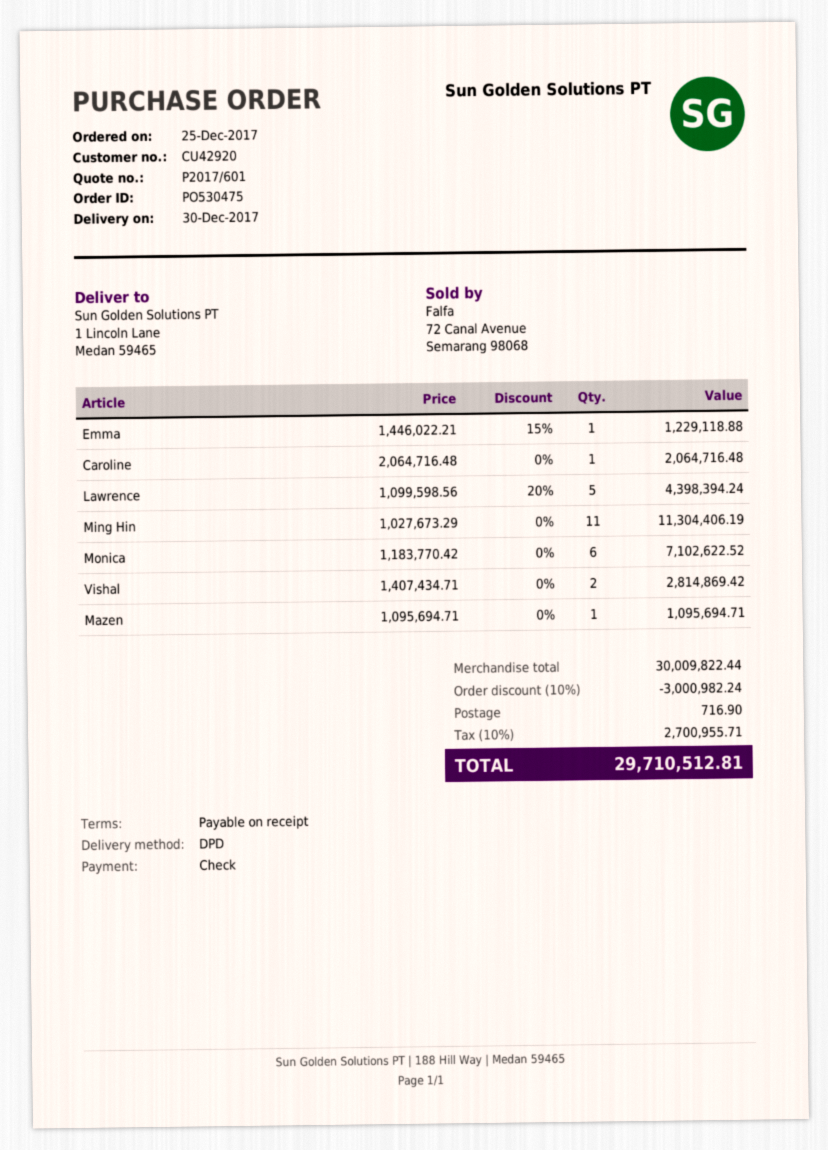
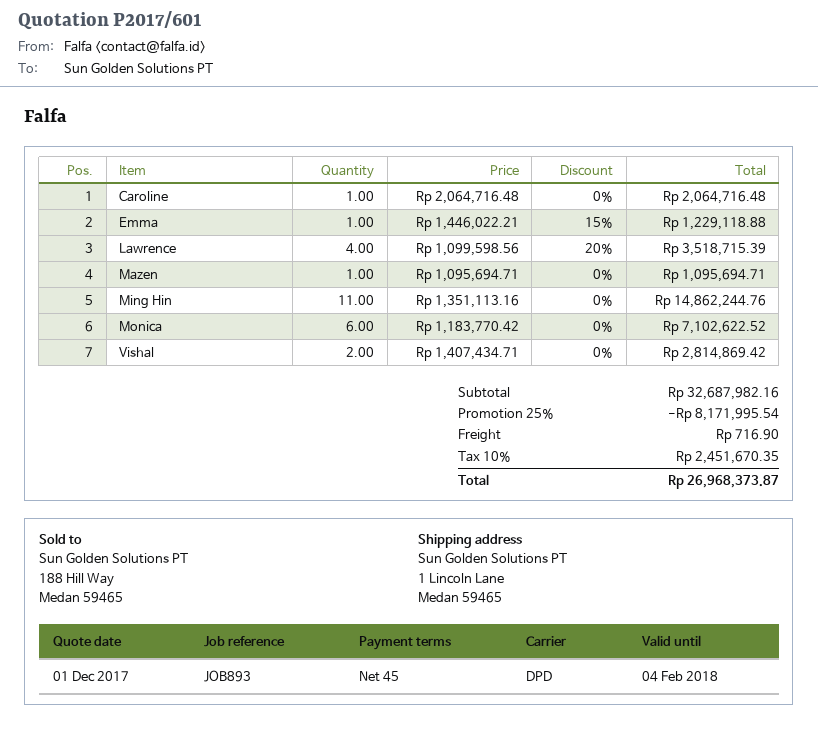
payment terms: on receipt -> 45 days
Lawrence: 5 x 1099598.56 - 20% = 4398394.24 -> 4 x 1099598.56 - 20% = 3518715.39
Ming Hin: 11 x 1027673.29 = 11304406.19 -> 11 x 1351113.16 = 14862244.76
subtotal: 30009822.44 -> 32687982.16
discount: 10% = 3000982.24 -> 25% = 8171995.54
tax: 10% = 2700955.71 -> 10% = 2451670.35
total: 29710512.81 -> 26968373.87

